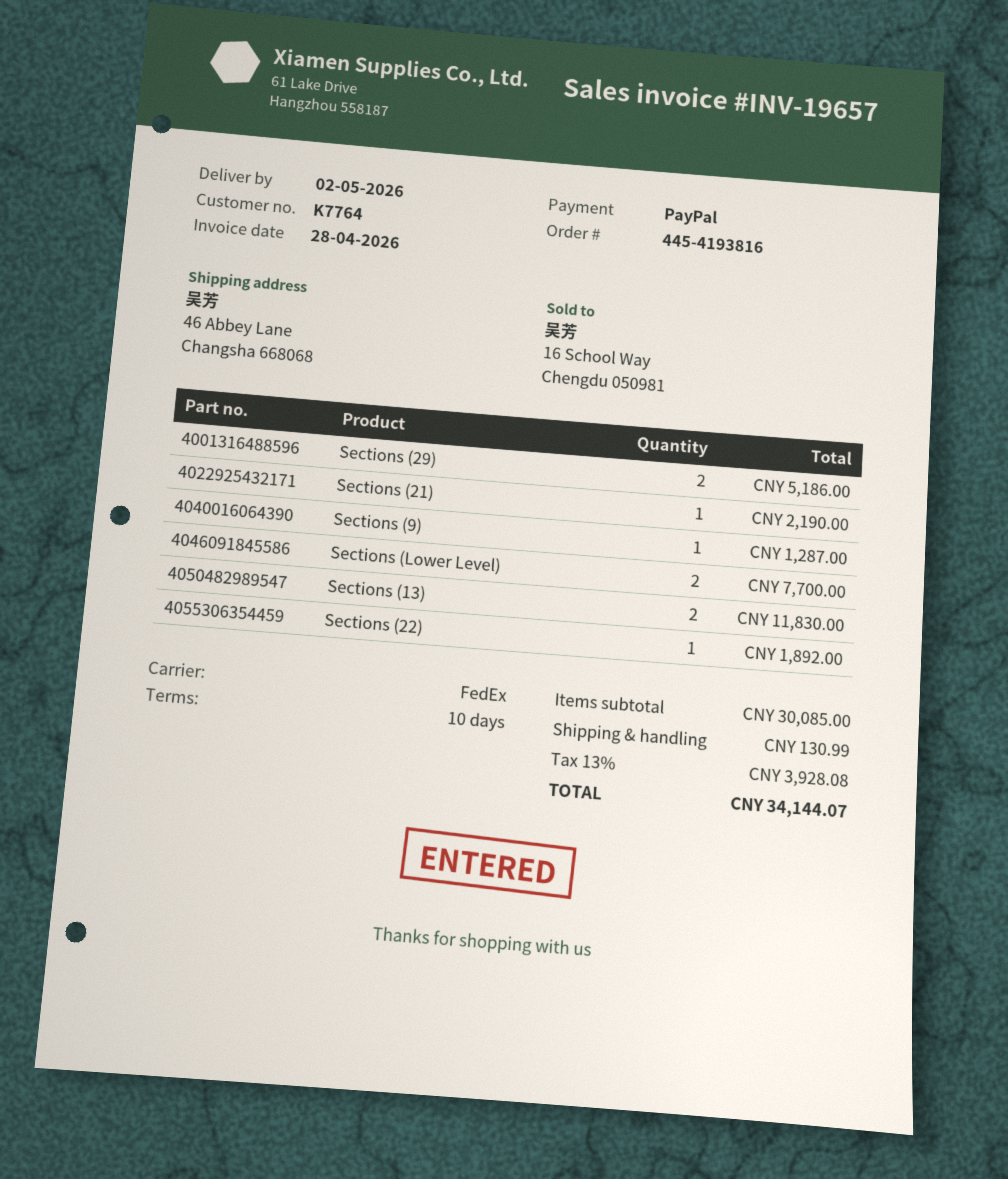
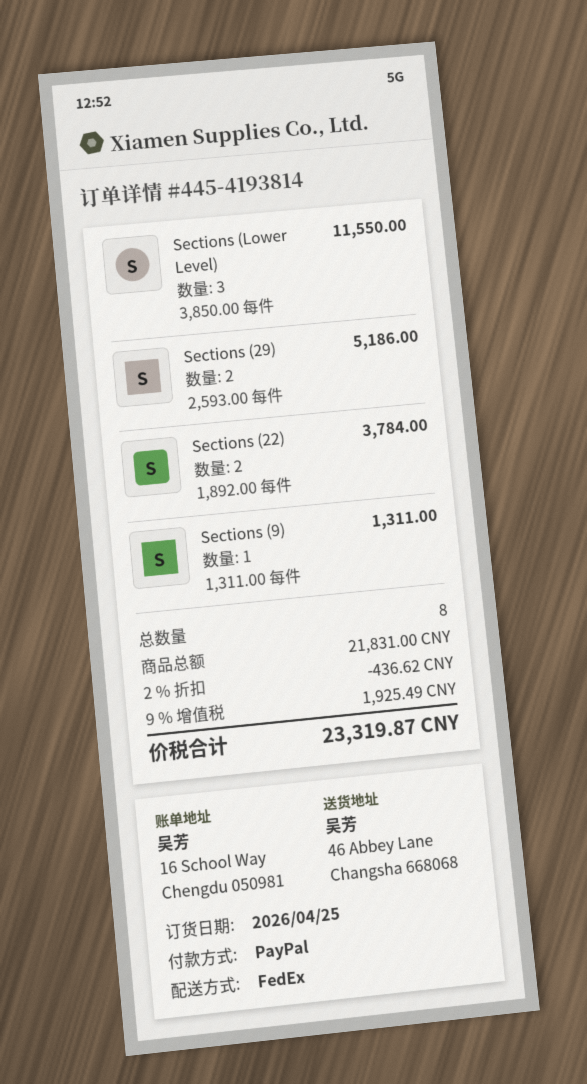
order number: 445-4193816 -> 445-4193814
Sections (21): 1 for 2190.00 -> none
Sections (9): 1 for 1287.00 -> 1 for 1311.00
Sections (Lower Level): 2 for 7700.00 -> 3 for 11550.00
Sections (13): 2 for 11830.00 -> none
Sections (22): 1 for 1892.00 -> 2 for 3784.00
subtotal: 30085.00 -> 21831.00
discount: none -> 2% = 436.62
shipping: 130.99 -> none
tax: 13% = 3928.08 -> 9% = 1925.49
total: 34144.07 -> 23319.87

